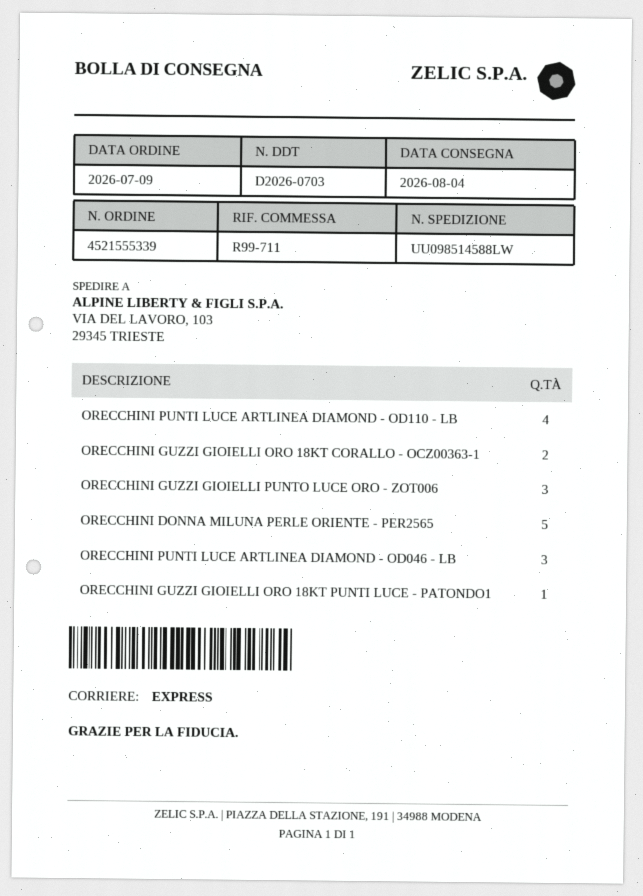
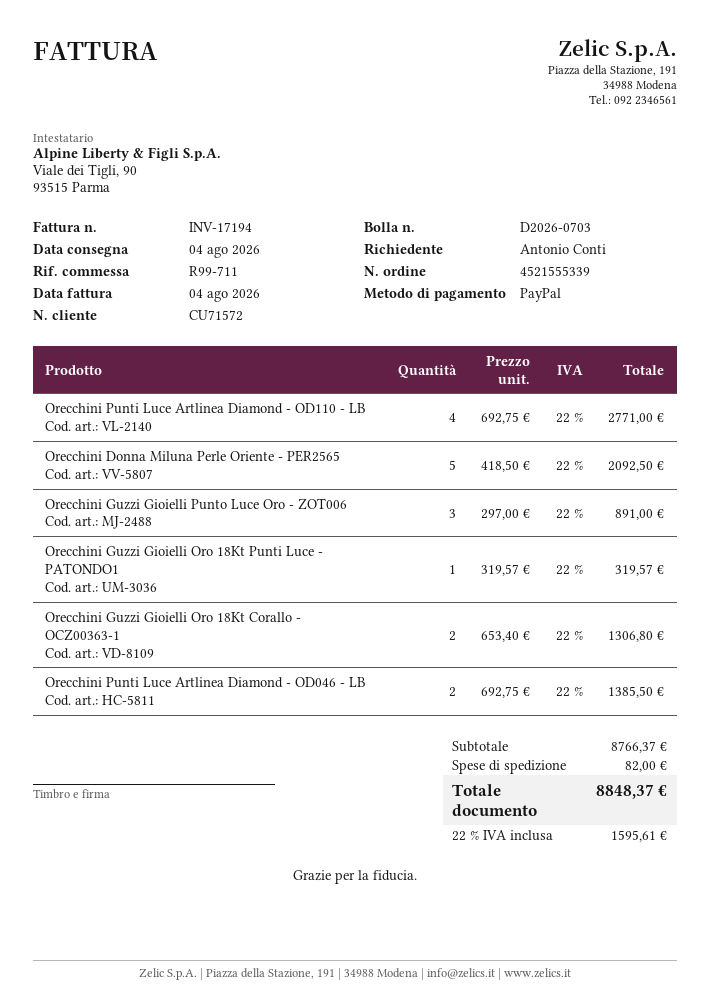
ORECCHINI PUNTI LUCE ARTLINEA DIAMOND - OD046 - LB: 3 -> 2

